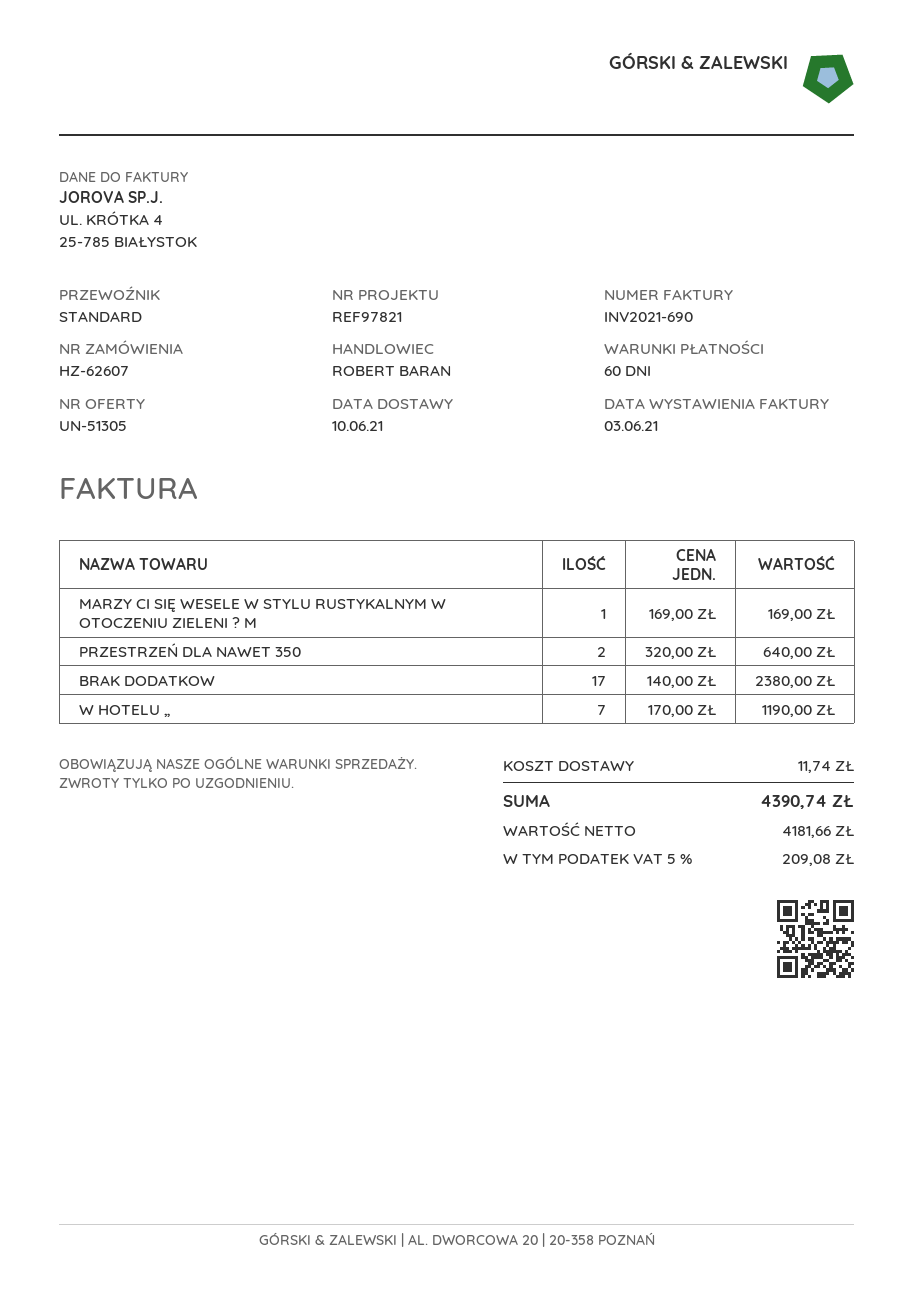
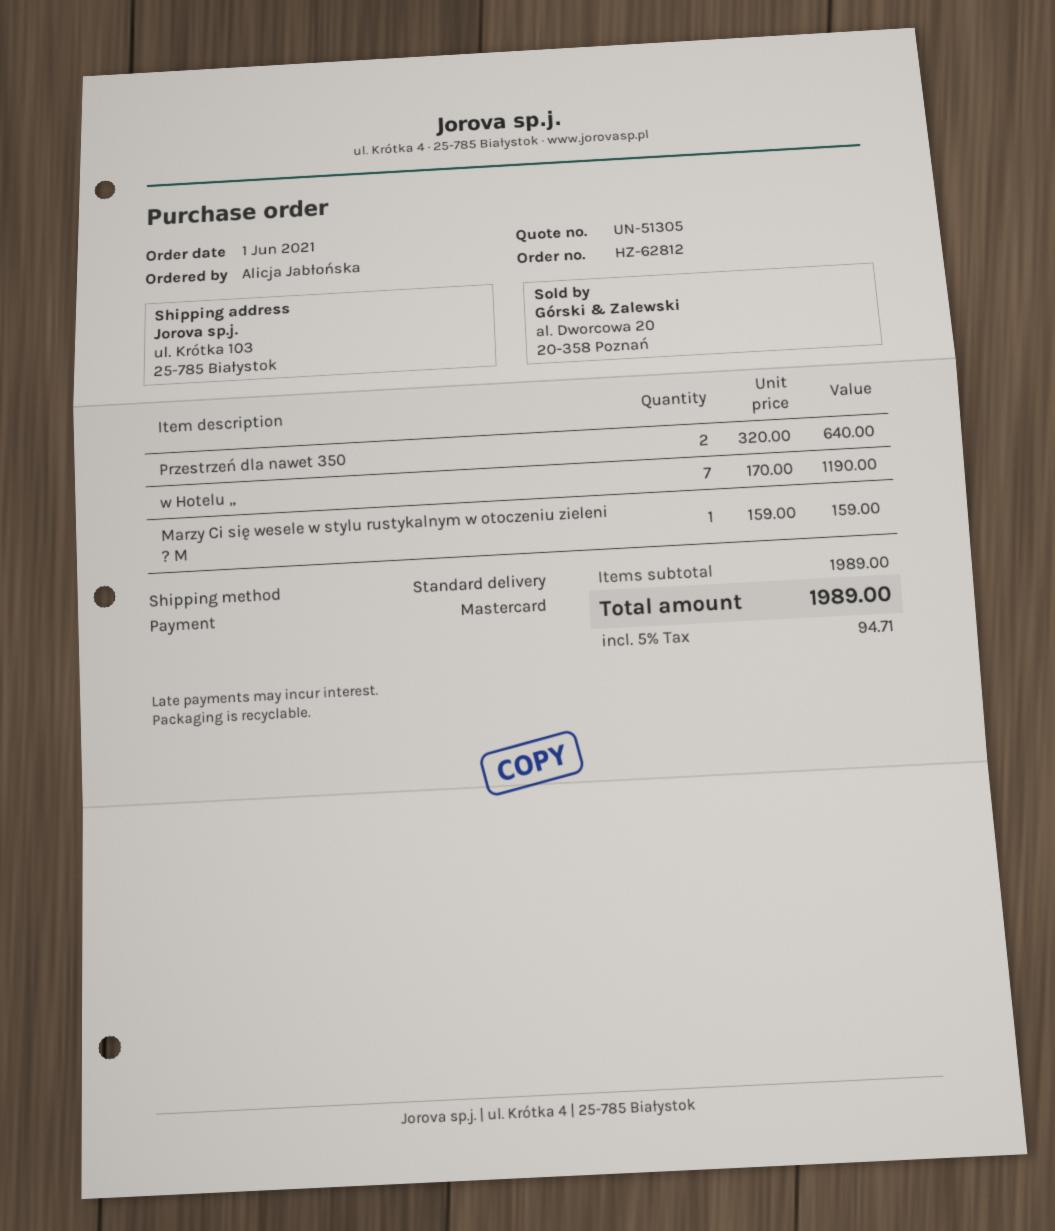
order number: HZ-62607 -> HZ-62812
MARZY CI SIĘ WESELE W STYLU RUSTYKALNYM W OTOCZENIU ZIELENI ? M: 1 x 169.00 = 169.00 -> 1 x 159.00 = 159.00
BRAK DODATKOW: 17 x 140.00 = 2380.00 -> none
shipping: 11.74 -> none
tax: 5% = 209.08 -> 5% = 94.71
total: 4390.74 -> 1989.00

